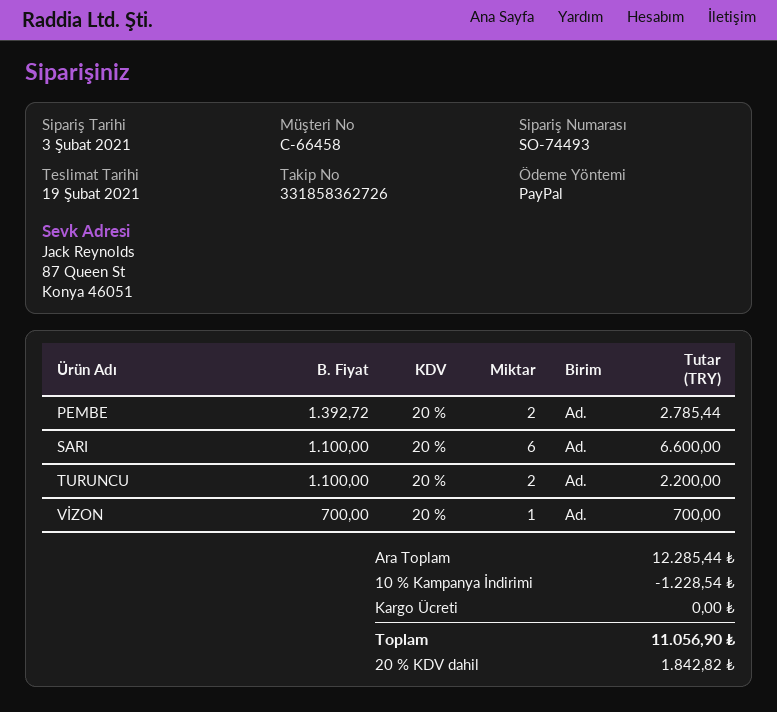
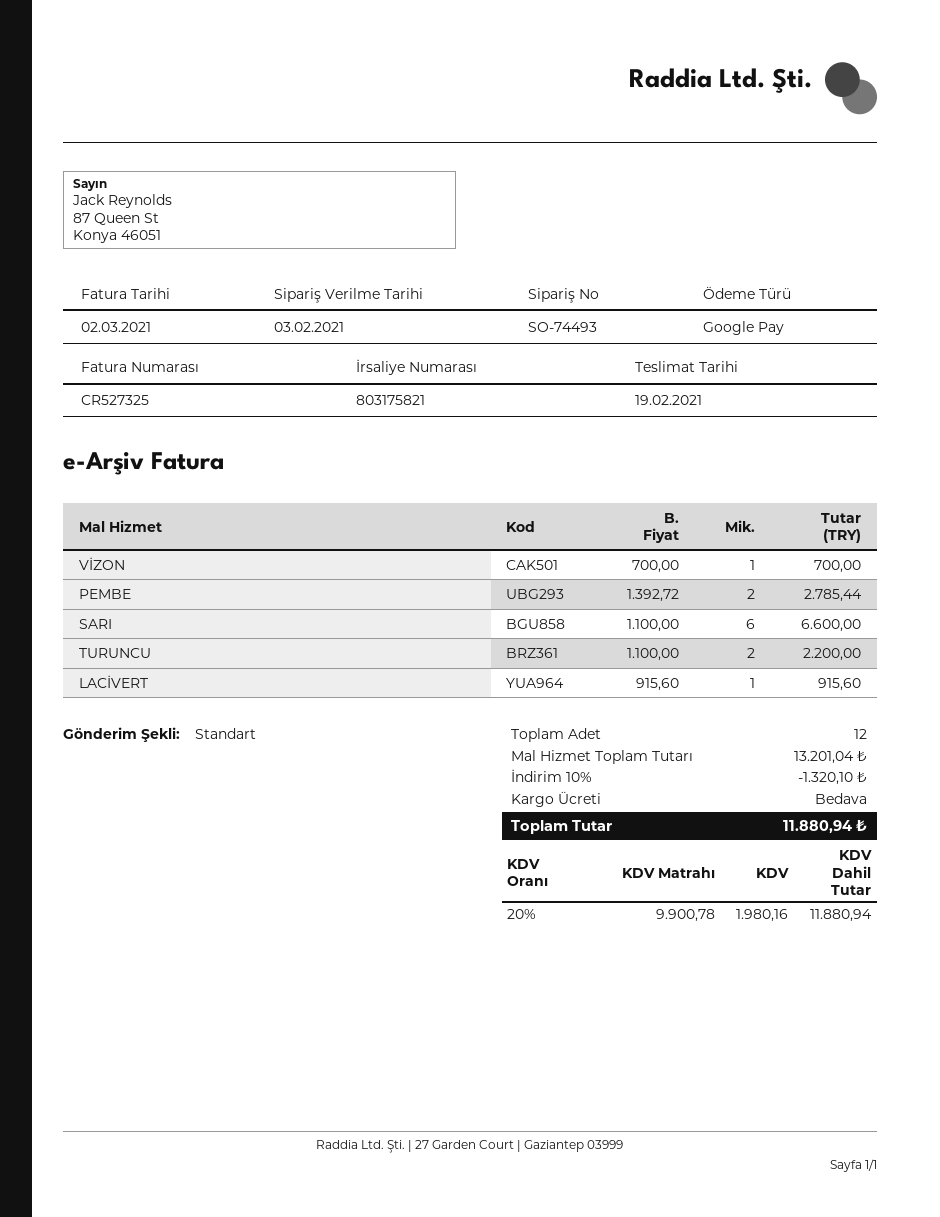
payment method: PayPal -> Google Pay
LACİVERT: none -> 1 x 915.60 = 915.60
subtotal: 12285.44 -> 13201.04
discount: 10% = 1228.54 -> 10% = 1320.10
tax: 20% = 1842.82 -> 20% = 1980.16
total: 11056.90 -> 11880.94

